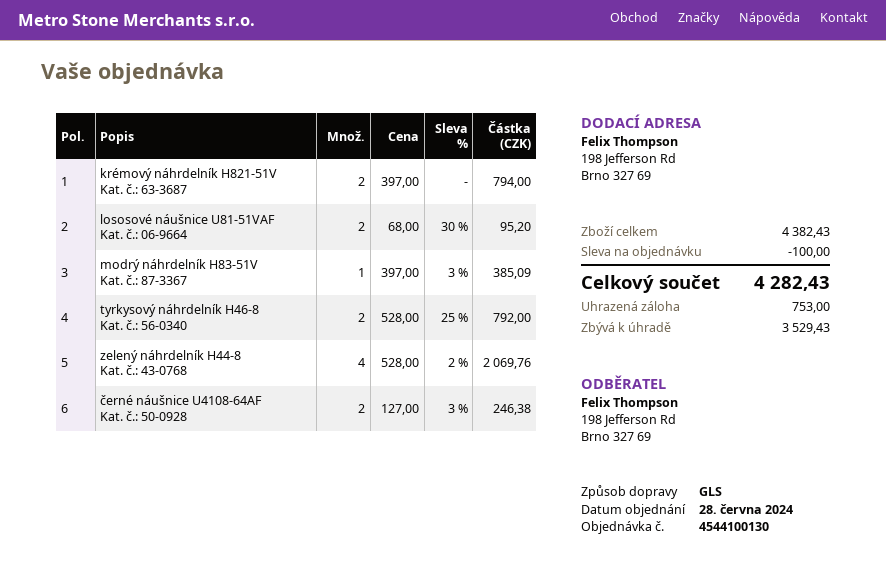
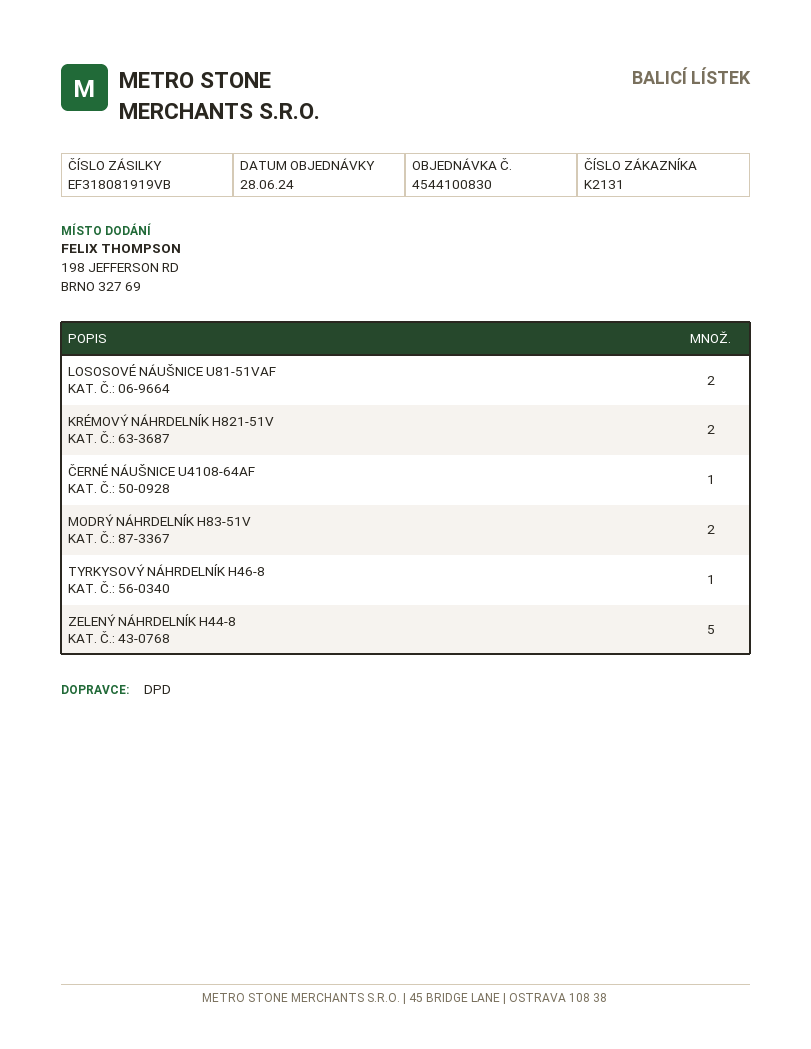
order number: 4544100130 -> 4544100830
shipping method: GLS -> DPD
modrý náhrdelník H83-51V: 1 -> 2
tyrkysový náhrdelník H46-8: 2 -> 1
zelený náhrdelník H44-8: 4 -> 5
černé náušnice U4108-64AF: 2 -> 1

